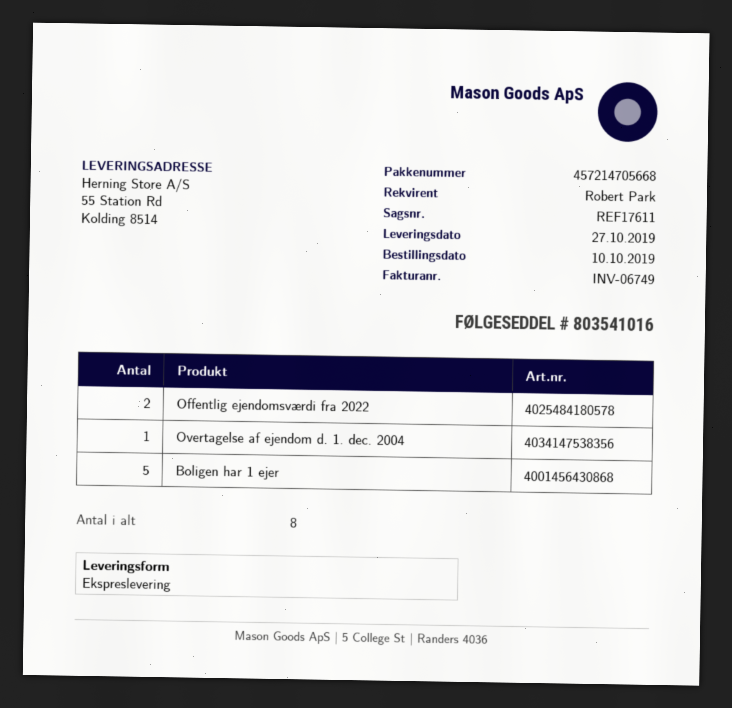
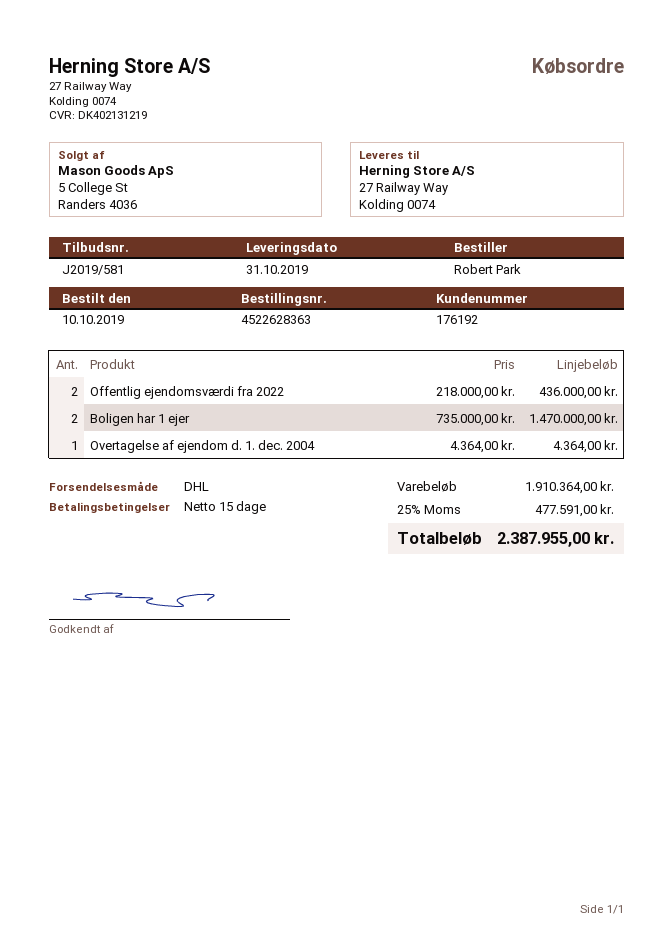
delivery date: 2019-10-27 -> 2019-10-31
shipping method: express -> DHL
ship to: 55 Station Rd, Kolding 8514 -> 27 Railway Way, Kolding 0074
Boligen har 1 ejer: 5 -> 2

